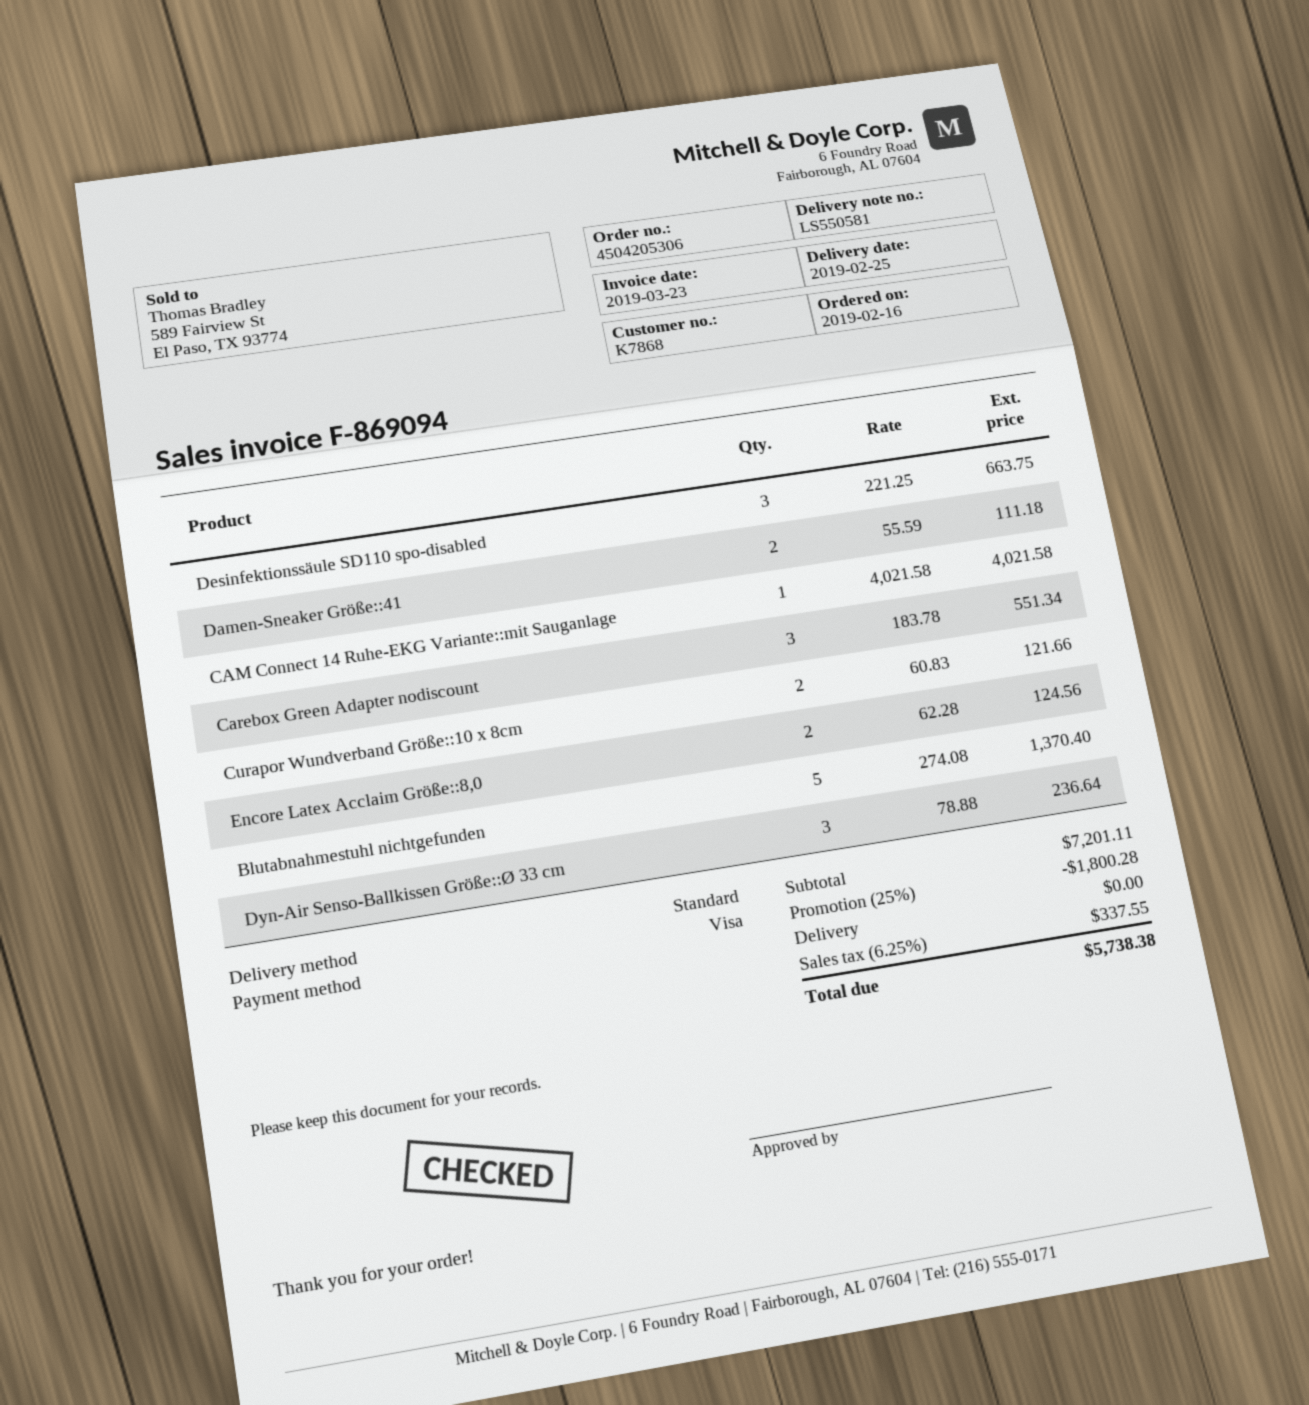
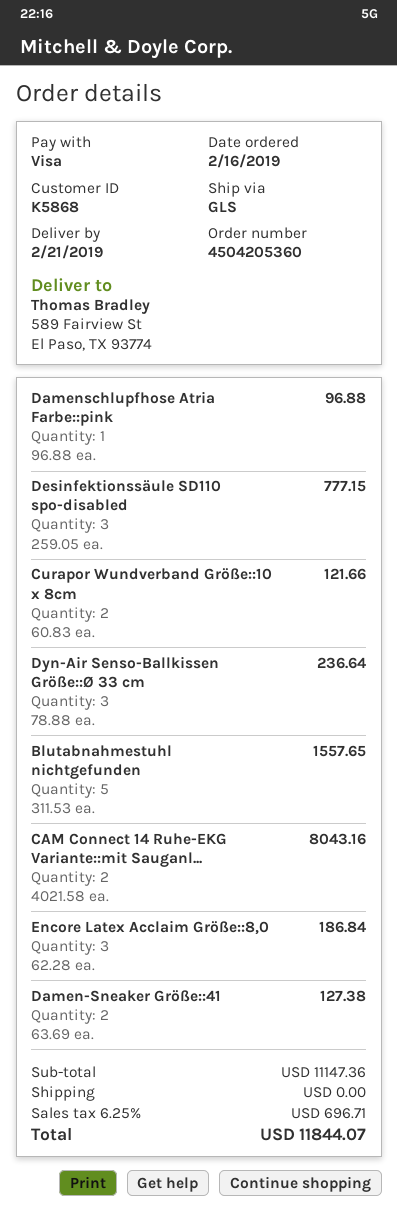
order number: 4504205306 -> 4504205360
delivery date: 2019-02-25 -> 2019-02-21
customer number: K7868 -> K5868
shipping method: standard -> GLS
Desinfektionssäule SD110 spo-disabled: 3 x 221.25 = 663.75 -> 3 x 259.05 = 777.15
Damen-Sneaker Größe::41: 2 x 55.59 = 111.18 -> 2 x 63.69 = 127.38
CAM Connect 14 Ruhe-EKG Variante::mit Sauganlage: 1 x 4021.58 = 4021.58 -> 2 x 4021.58 = 8043.16
Carebox Green Adapter nodiscount: 3 x 183.78 = 551.34 -> none
Encore Latex Acclaim Größe::8,0: 2 x 62.28 = 124.56 -> 3 x 62.28 = 186.84
Blutabnahmestuhl nichtgefunden: 5 x 274.08 = 1370.40 -> 5 x 311.53 = 1557.65
Damenschlupfhose Atria Farbe::pink: none -> 1 x 96.88 = 96.88
subtotal: 7201.11 -> 11147.36
discount: 25% = 1800.28 -> none
tax: 6.25% = 337.55 -> 6.25% = 696.71
total: 5738.38 -> 11844.07

